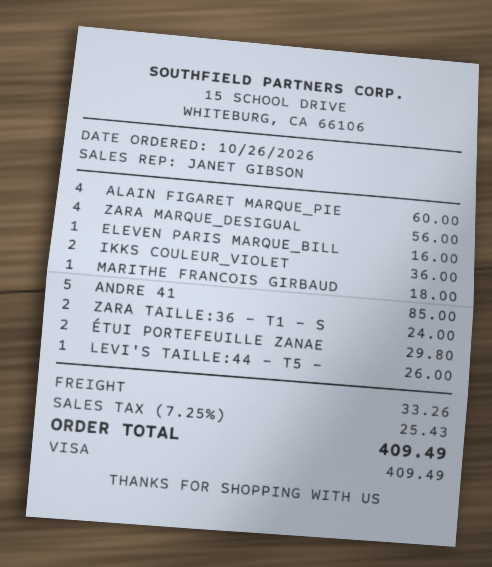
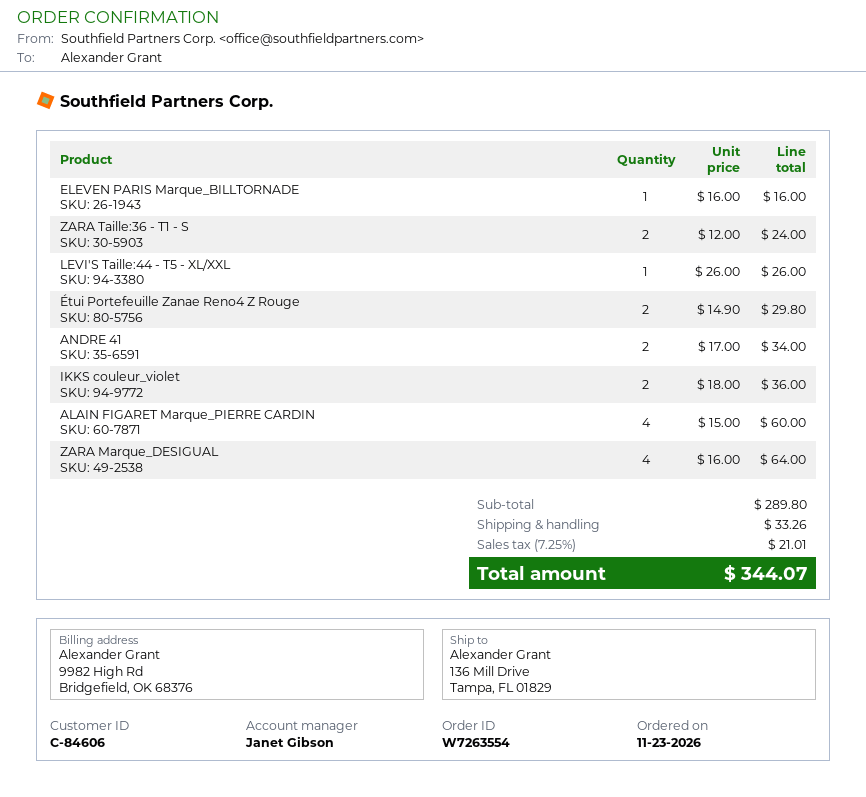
order date: 2026-10-26 -> 2026-11-23
ZARA MARQUE_DESIGUAL: 4 for 56.00 -> 4 for 64.00
MARITHE FRANCOIS GIRBAUD: 1 for 18.00 -> none
ANDRE 41: 5 for 85.00 -> 2 for 34.00
tax: 7.25% = 25.43 -> 7.25% = 21.01
total: 409.49 -> 344.07

